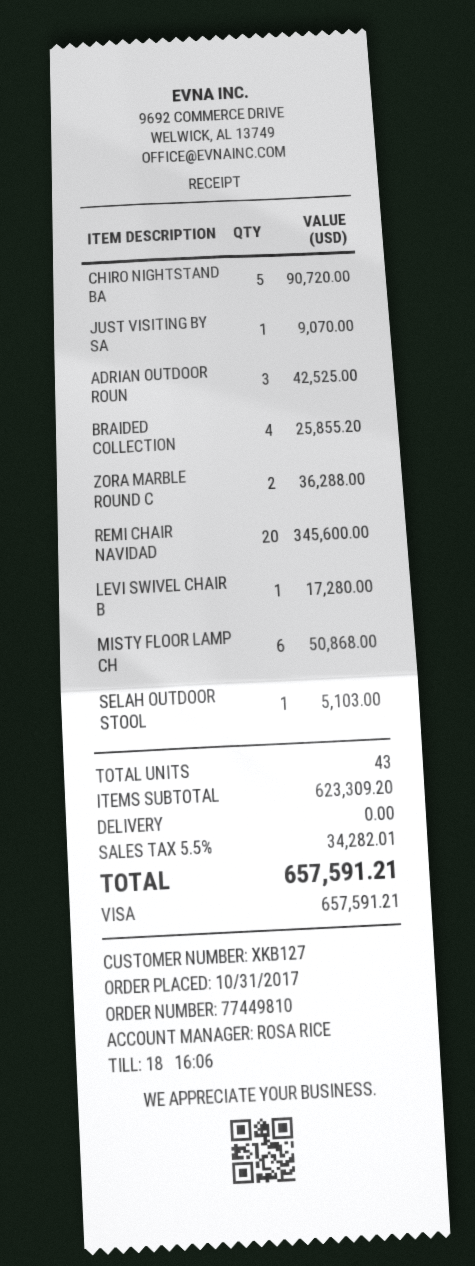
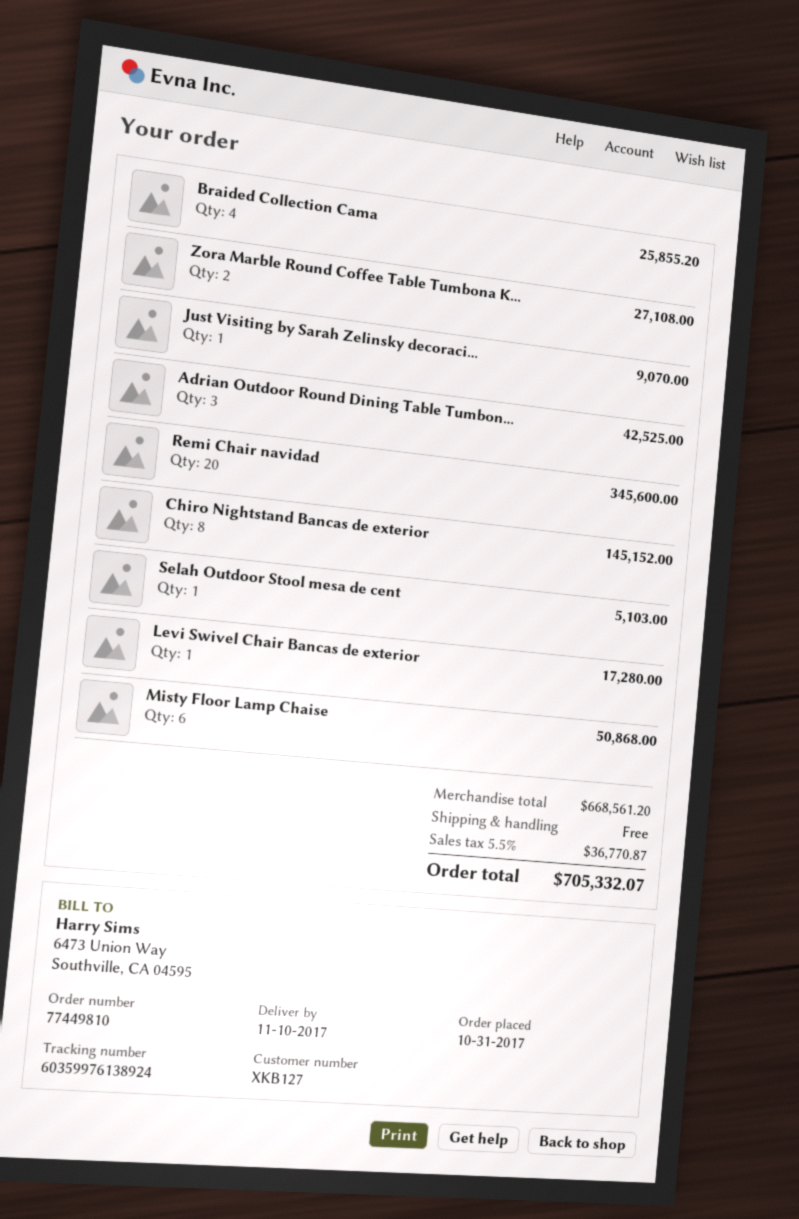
CHIRO NIGHTSTAND BA: 5 for 90720.00 -> 8 for 145152.00
ZORA MARBLE ROUND C: 2 for 36288.00 -> 2 for 27108.00
subtotal: 623309.20 -> 668561.20
tax: 5.5% = 34282.01 -> 5.5% = 36770.87
total: 657591.21 -> 705332.07

